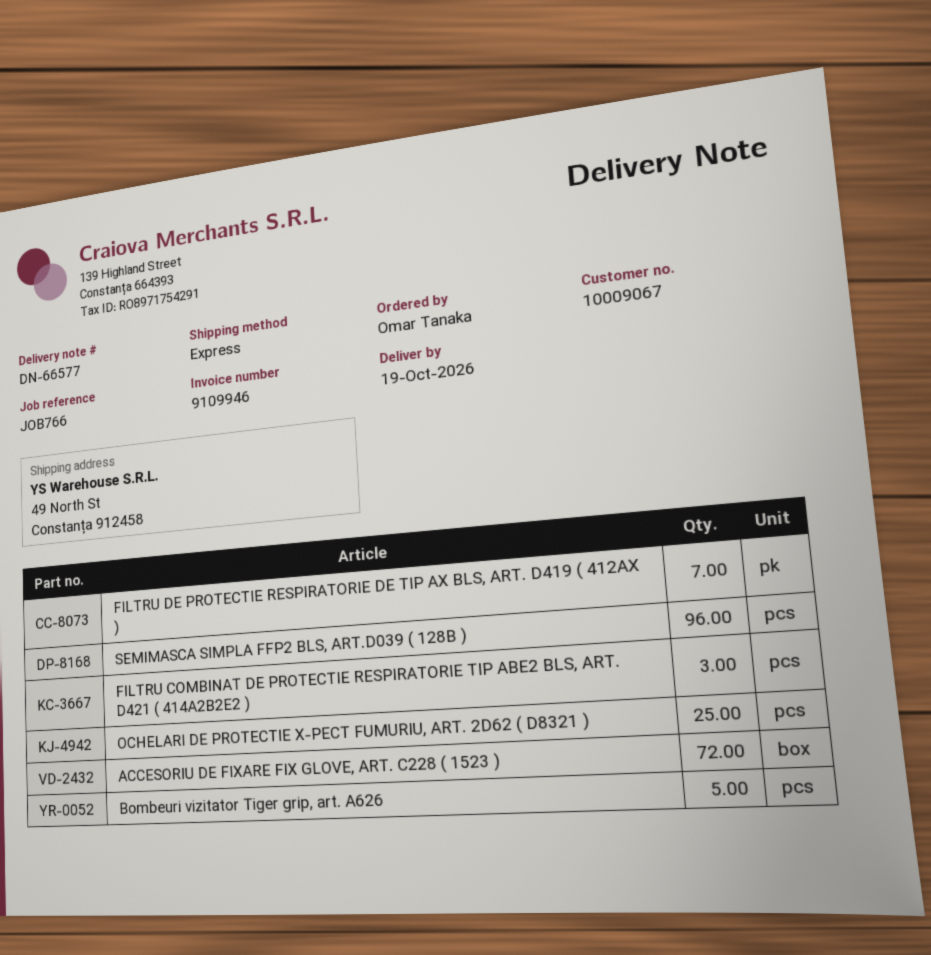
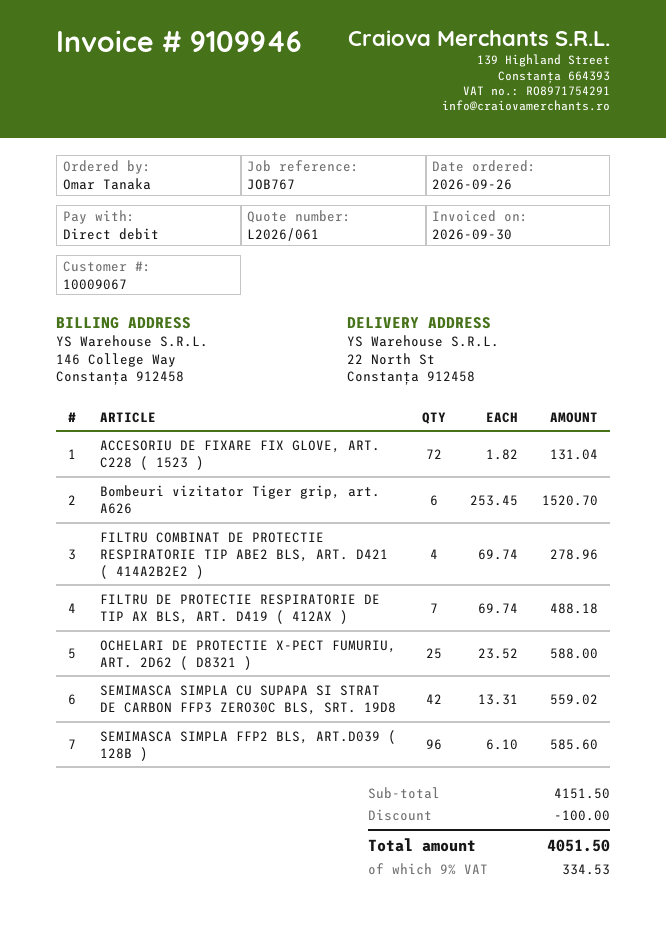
reference: JOB766 -> JOB767
ship to: 49 North St, Constanța 912458 -> 22 North St, Constanța 912458
FILTRU COMBINAT DE PROTECTIE RESPIRATORIE TIP ABE2 BLS, ART. D421 ( 414A2B2E2 ): 3 -> 4
Bombeuri vizitator Tiger grip, art. A626: 5 -> 6
SEMIMASCA SIMPLA CU SUPAPA SI STRAT DE CARBON FFP3 ZERO30C BLS, SRT. 19D8: none -> 42

